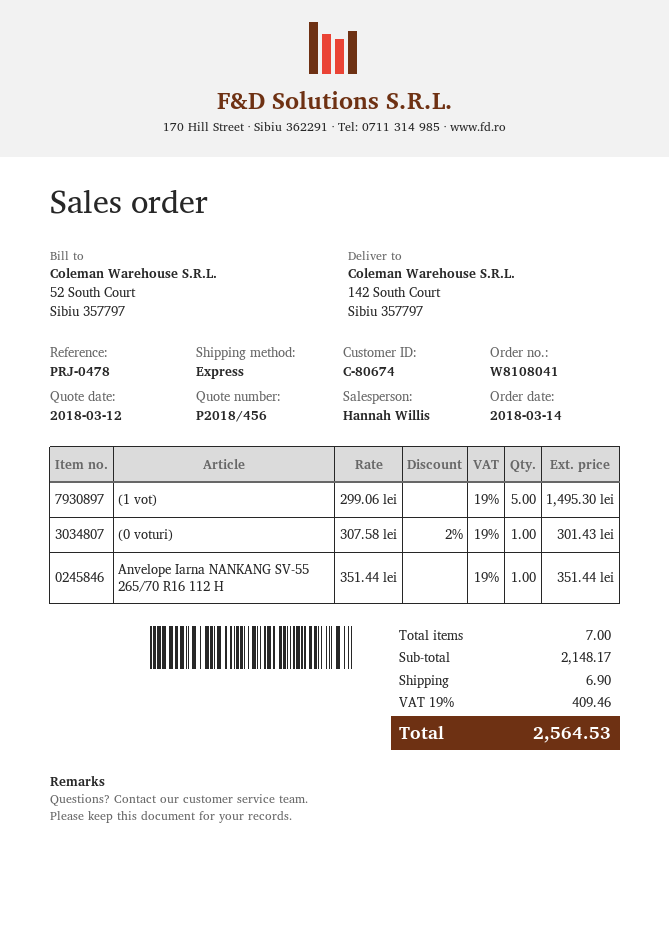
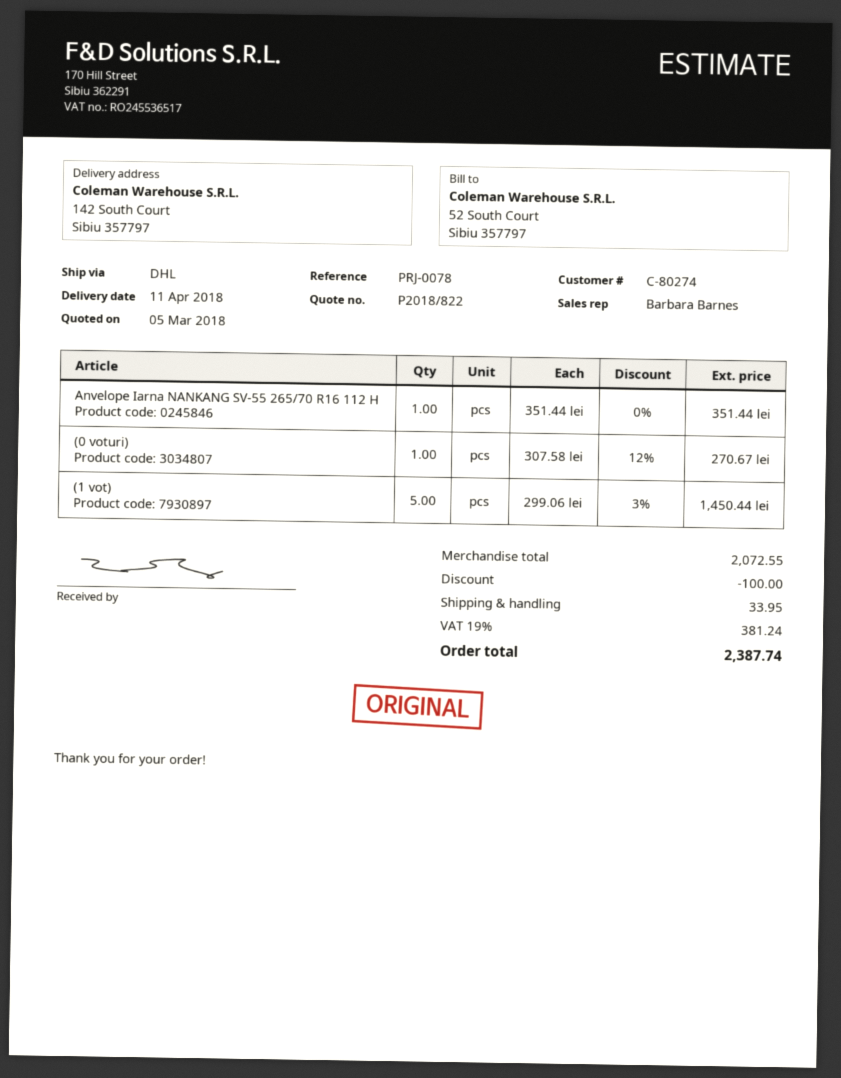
quote number: P2018/456 -> P2018/822
quote date: 2018-03-12 -> 2018-03-05
customer number: C-80674 -> C-80274
reference: PRJ-0478 -> PRJ-0078
sales rep: Hannah Willis -> Barbara Barnes
shipping method: express -> DHL
(1 vot): 5 x 299.06 = 1495.30 -> 5 x 299.06 - 3% = 1450.44
(0 voturi): 1 x 307.58 - 2% = 301.43 -> 1 x 307.58 - 12% = 270.67
subtotal: 2148.17 -> 2072.55
discount: none -> 100.00
shipping: 6.90 -> 33.95
tax: 19% = 409.46 -> 19% = 381.24
total: 2564.53 -> 2387.74

